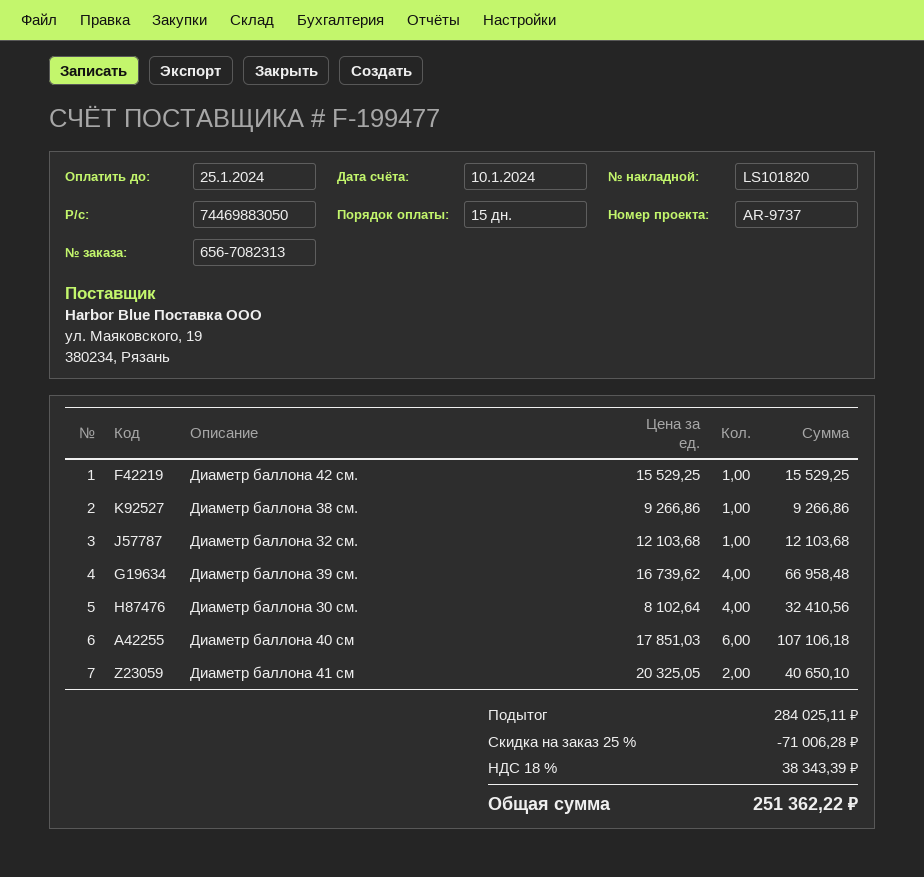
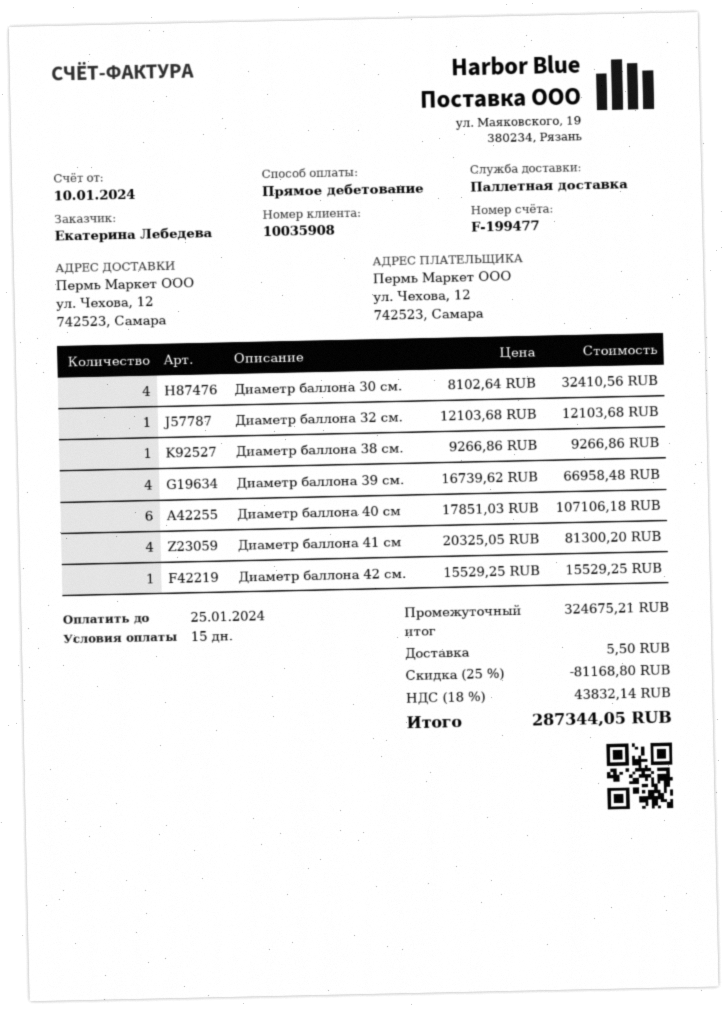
Диаметр баллона 41 см: 2 x 20325.05 = 40650.10 -> 4 x 20325.05 = 81300.20
subtotal: 284025.11 -> 324675.21
discount: 25% = 71006.28 -> 25% = 81168.80
shipping: none -> 5.50
tax: 18% = 38343.39 -> 18% = 43832.14
total: 251362.22 -> 287344.05

